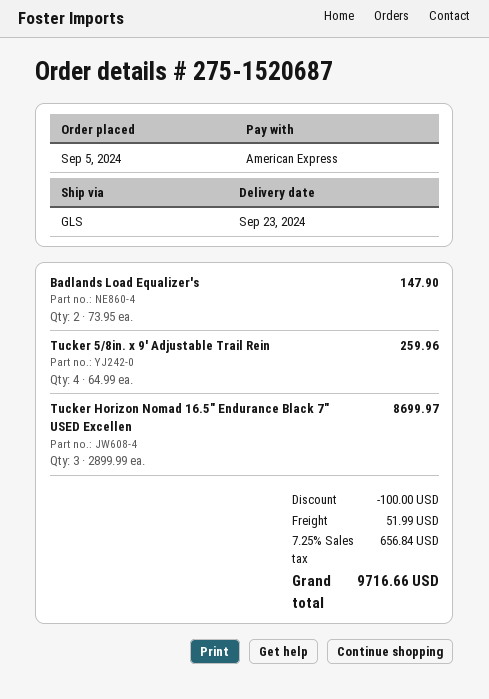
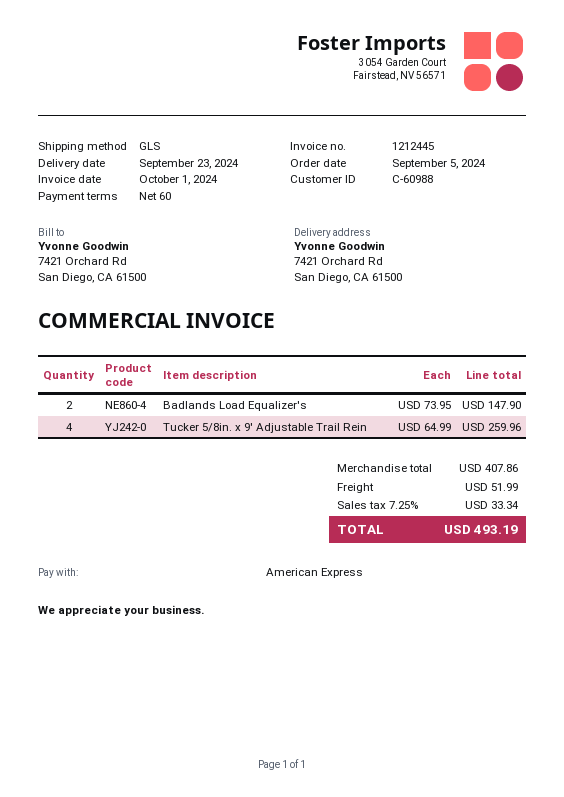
Tucker Horizon Nomad 16.5" Endurance Black 7" USED Excellen: 3 x 2899.99 = 8699.97 -> none
discount: 100.00 -> none
tax: 7.25% = 656.84 -> 7.25% = 33.34
total: 9716.66 -> 493.19

